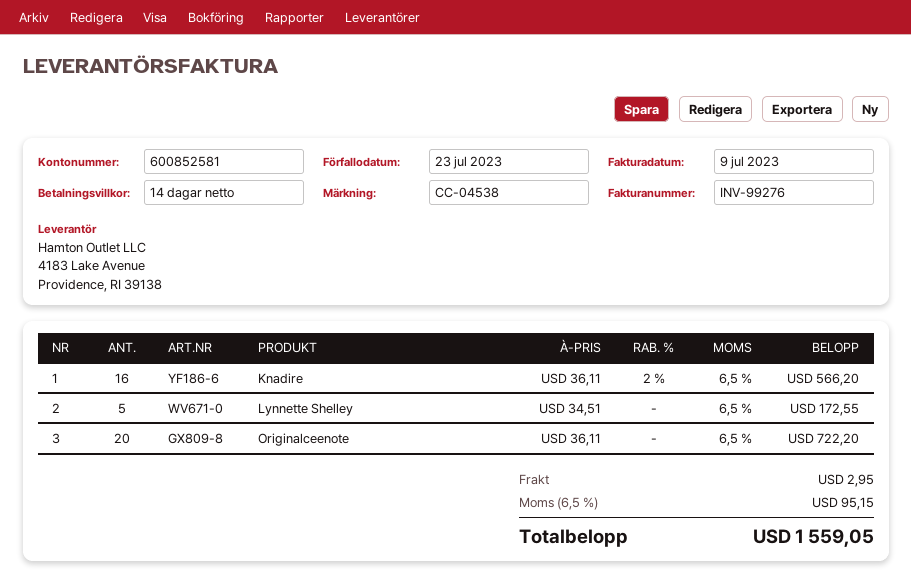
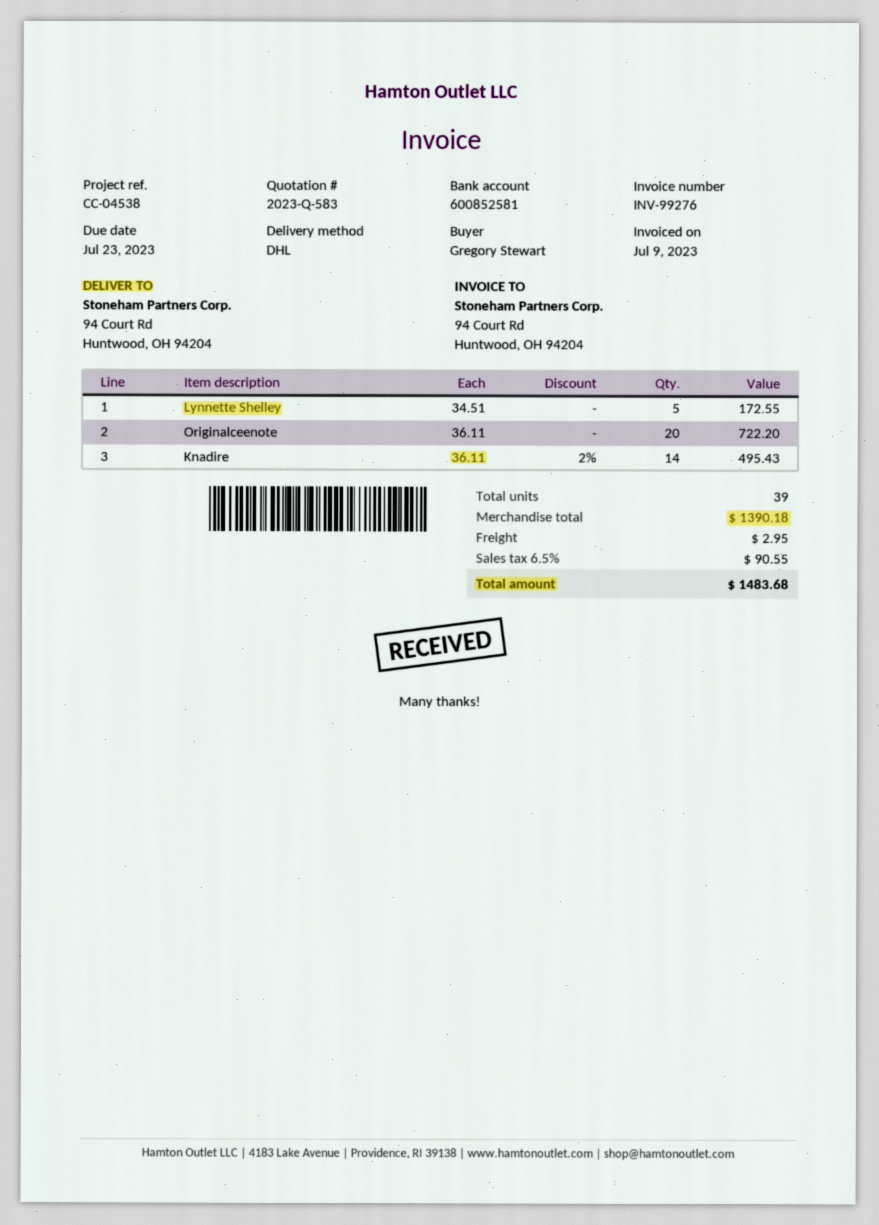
Knadire: 16 x 36.11 - 2% = 566.20 -> 14 x 36.11 - 2% = 495.43
tax: 6.5% = 95.15 -> 6.5% = 90.55
total: 1559.05 -> 1483.68

